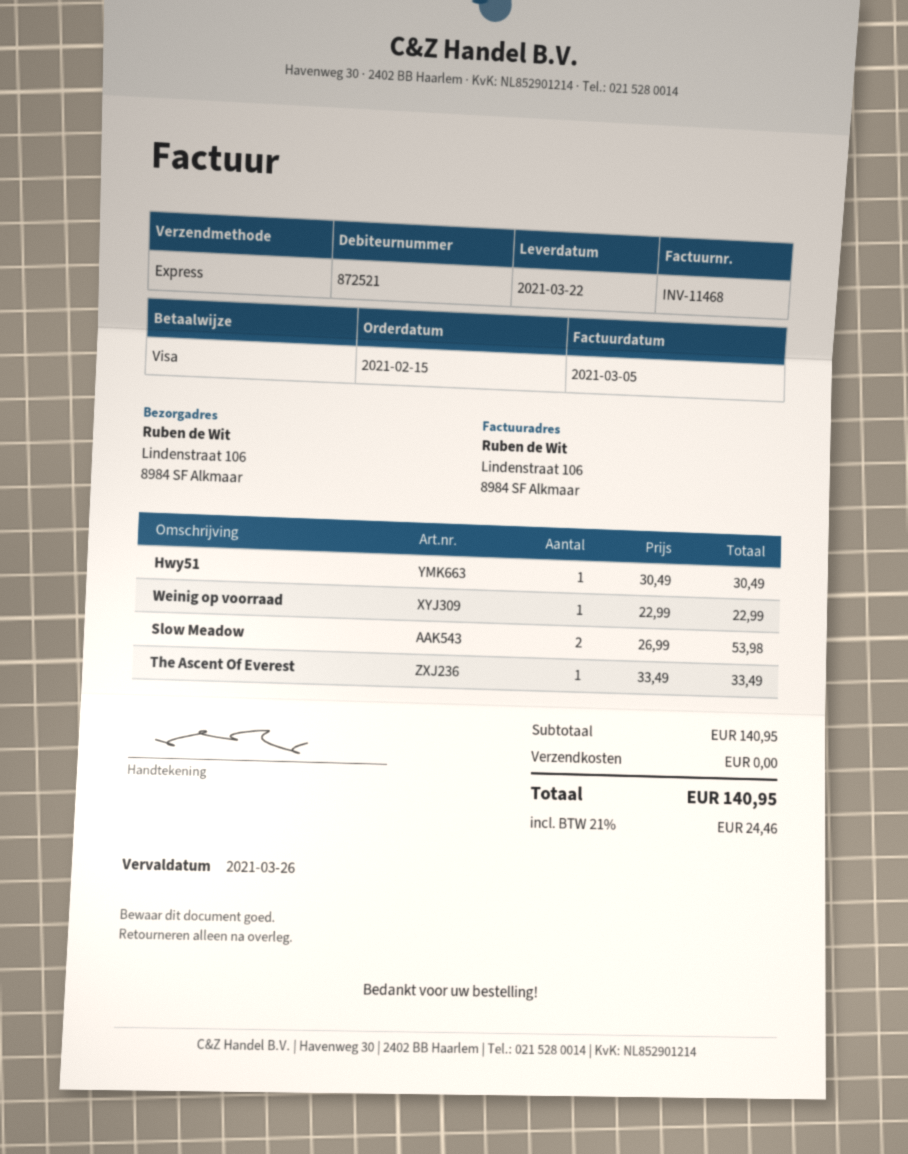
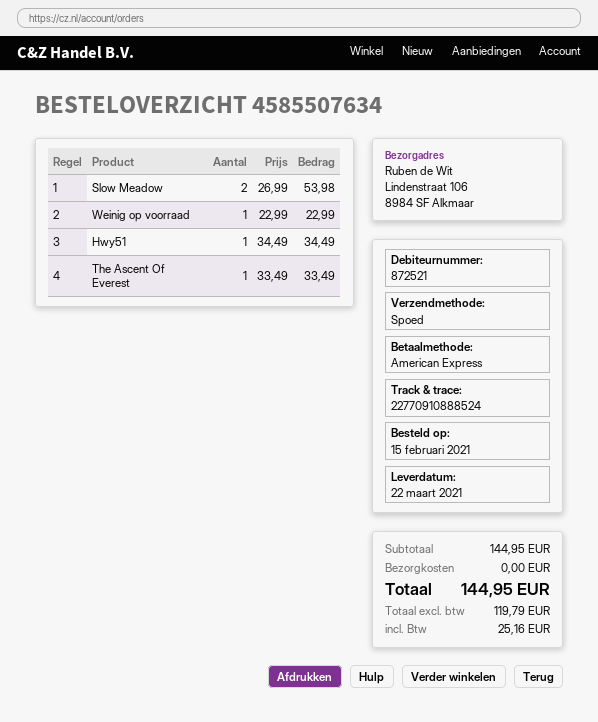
payment method: Visa -> American Express
Hwy51: 1 x 30.49 = 30.49 -> 1 x 34.49 = 34.49
subtotal: 140.95 -> 144.95
tax: 24.46 -> 25.16
total: 140.95 -> 144.95

